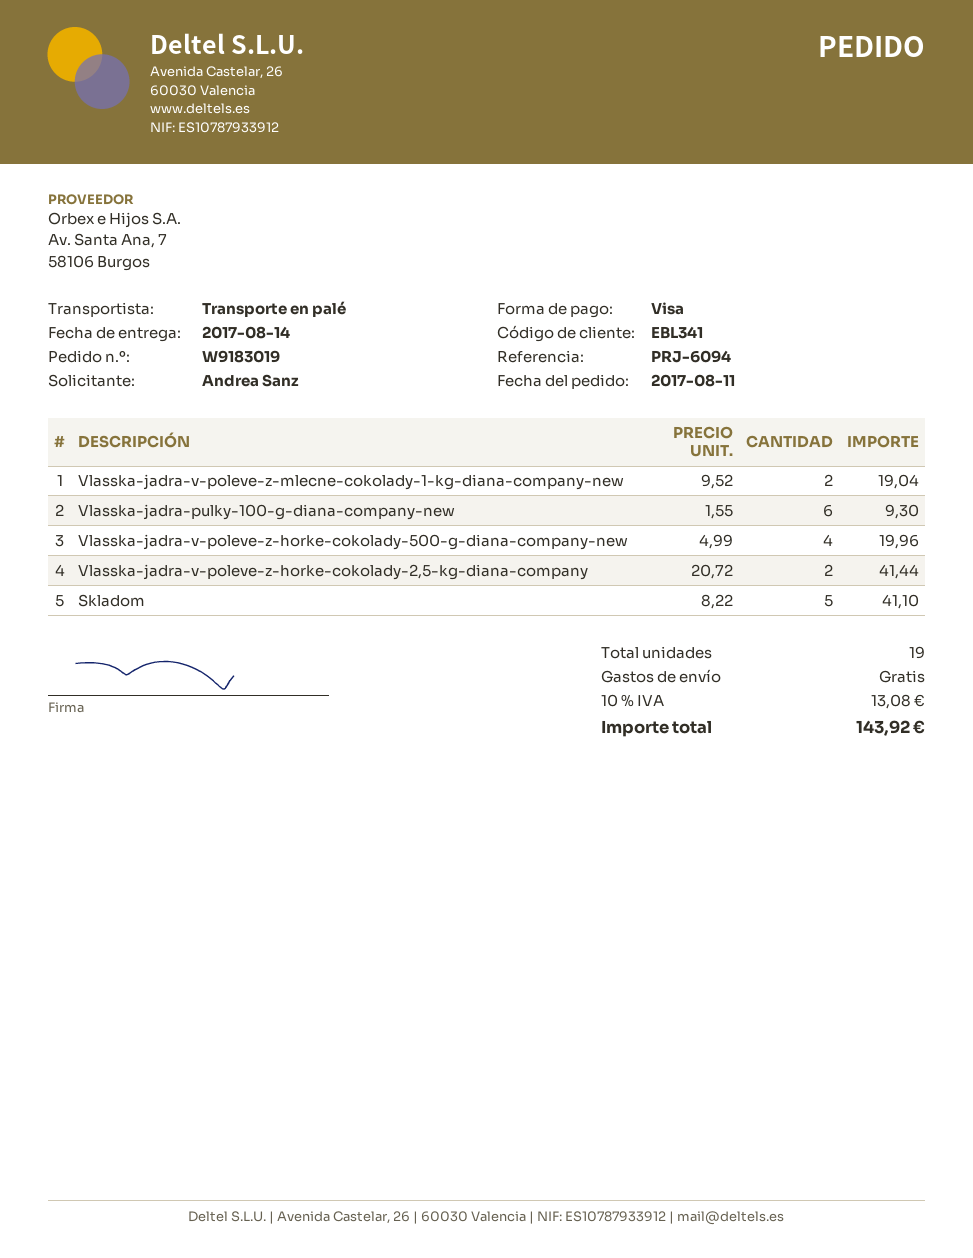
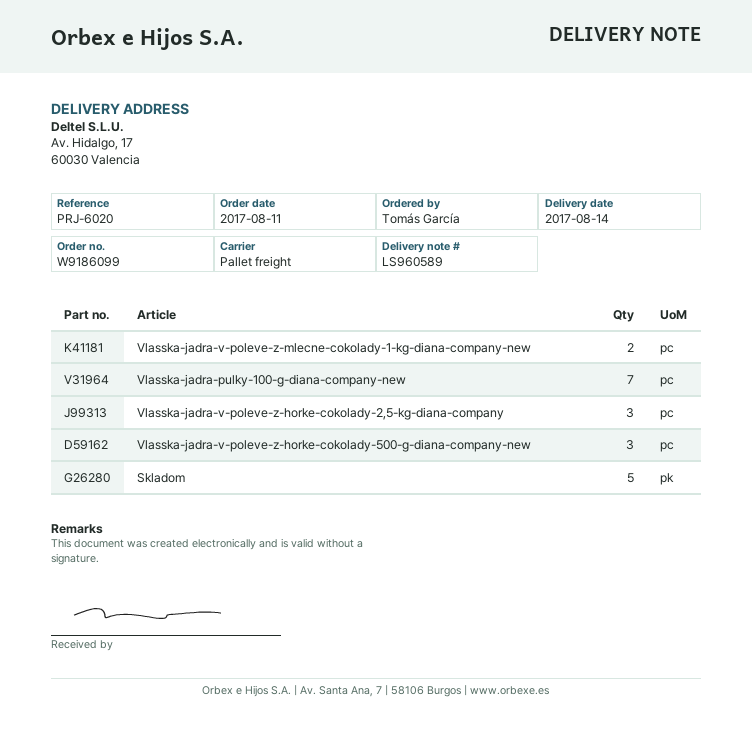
order number: W9183019 -> W9186099
reference: PRJ-6094 -> PRJ-6020
ordered by: Andrea Sanz -> Tomás García
Vlasska-jadra-pulky-100-g-diana-company-new: 6 -> 7
Vlasska-jadra-v-poleve-z-horke-cokolady-500-g-diana-company-new: 4 -> 3
Vlasska-jadra-v-poleve-z-horke-cokolady-2,5-kg-diana-company: 2 -> 3

